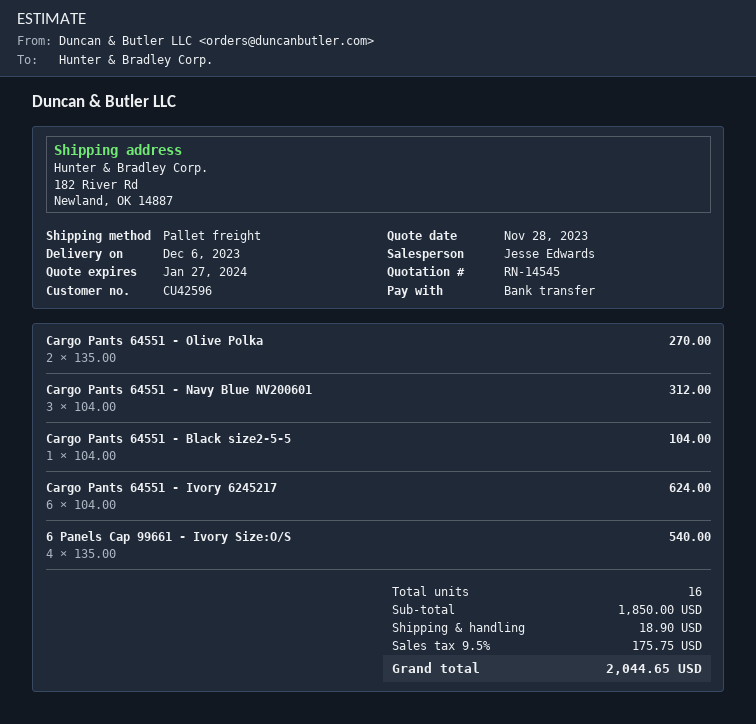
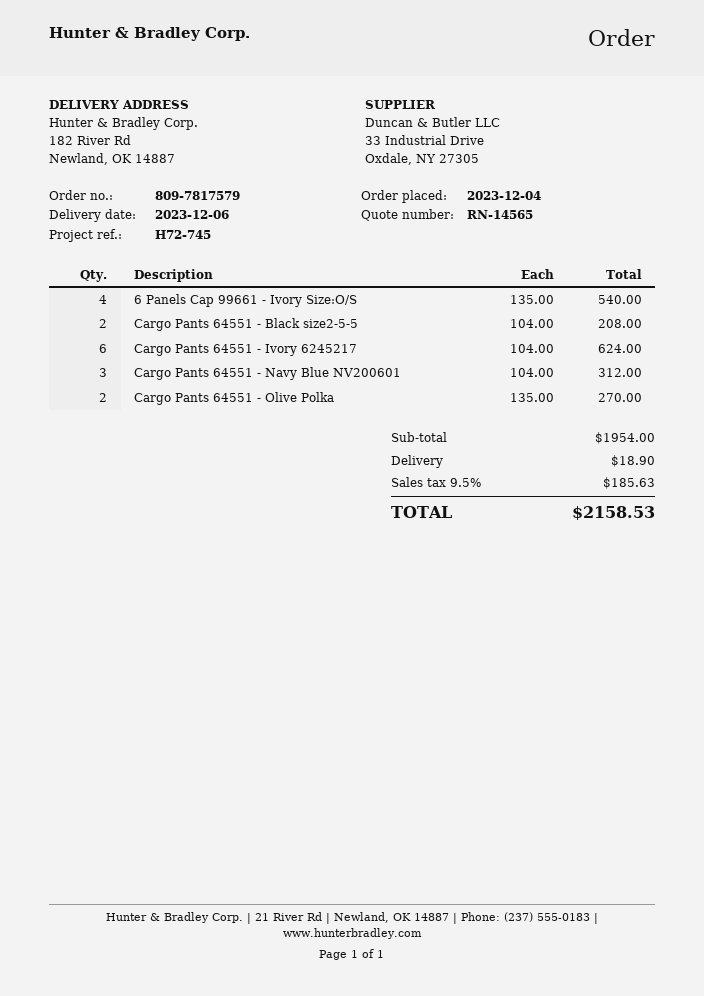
quote number: RN-14545 -> RN-14565
Cargo Pants 64551 - Black size2-5-5: 1 x 104.00 = 104.00 -> 2 x 104.00 = 208.00
subtotal: 1850.00 -> 1954.00
tax: 9.5% = 175.75 -> 9.5% = 185.63
total: 2044.65 -> 2158.53

